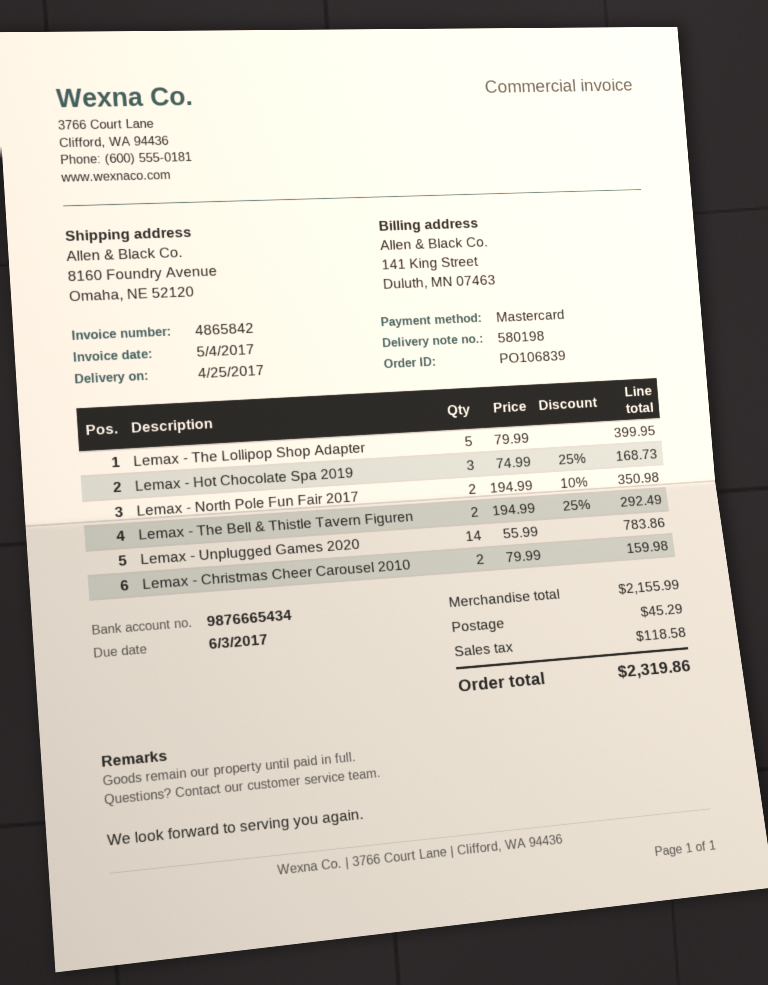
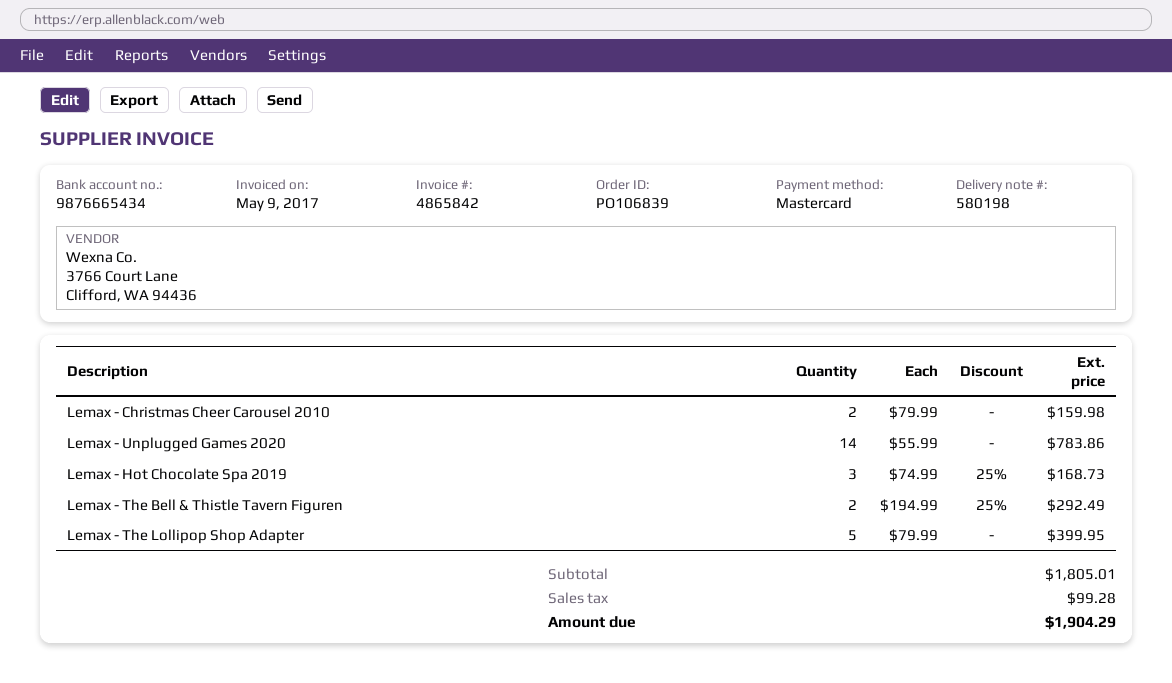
invoice date: 2017-05-04 -> 2017-05-09
Lemax - North Pole Fun Fair 2017: 2 x 194.99 - 10% = 350.98 -> none
subtotal: 2155.99 -> 1805.01
shipping: 45.29 -> none
tax: 118.58 -> 99.28
total: 2319.86 -> 1904.29

